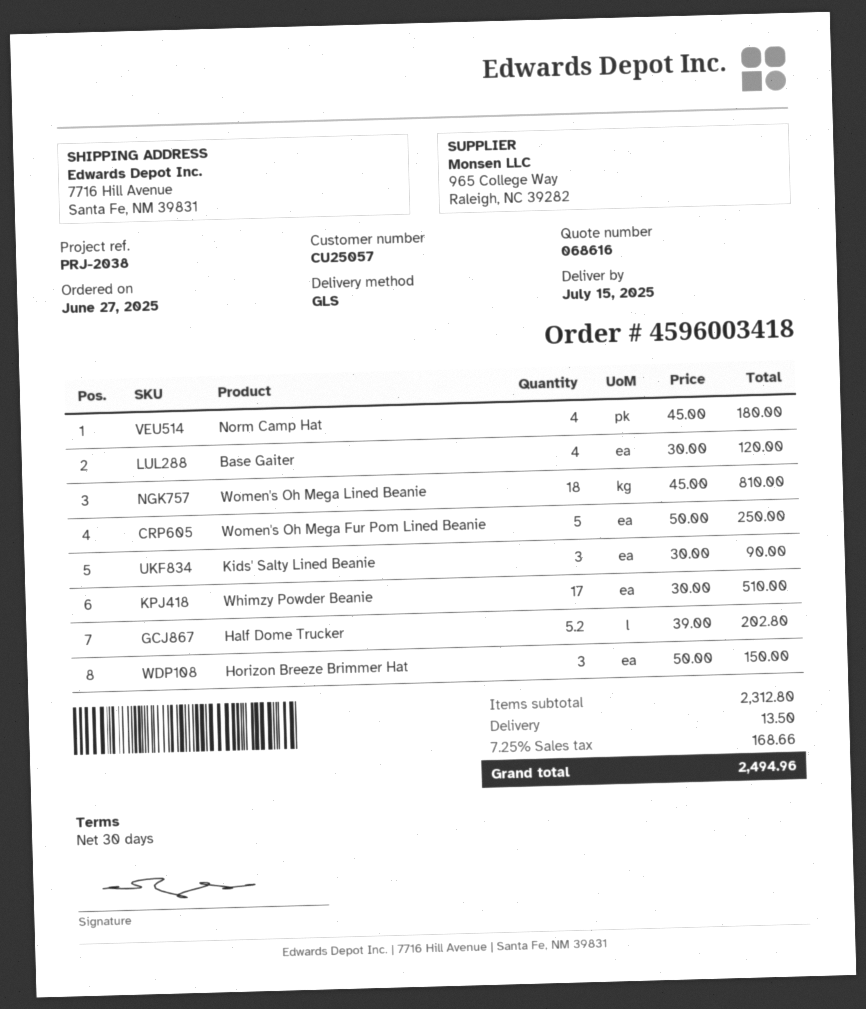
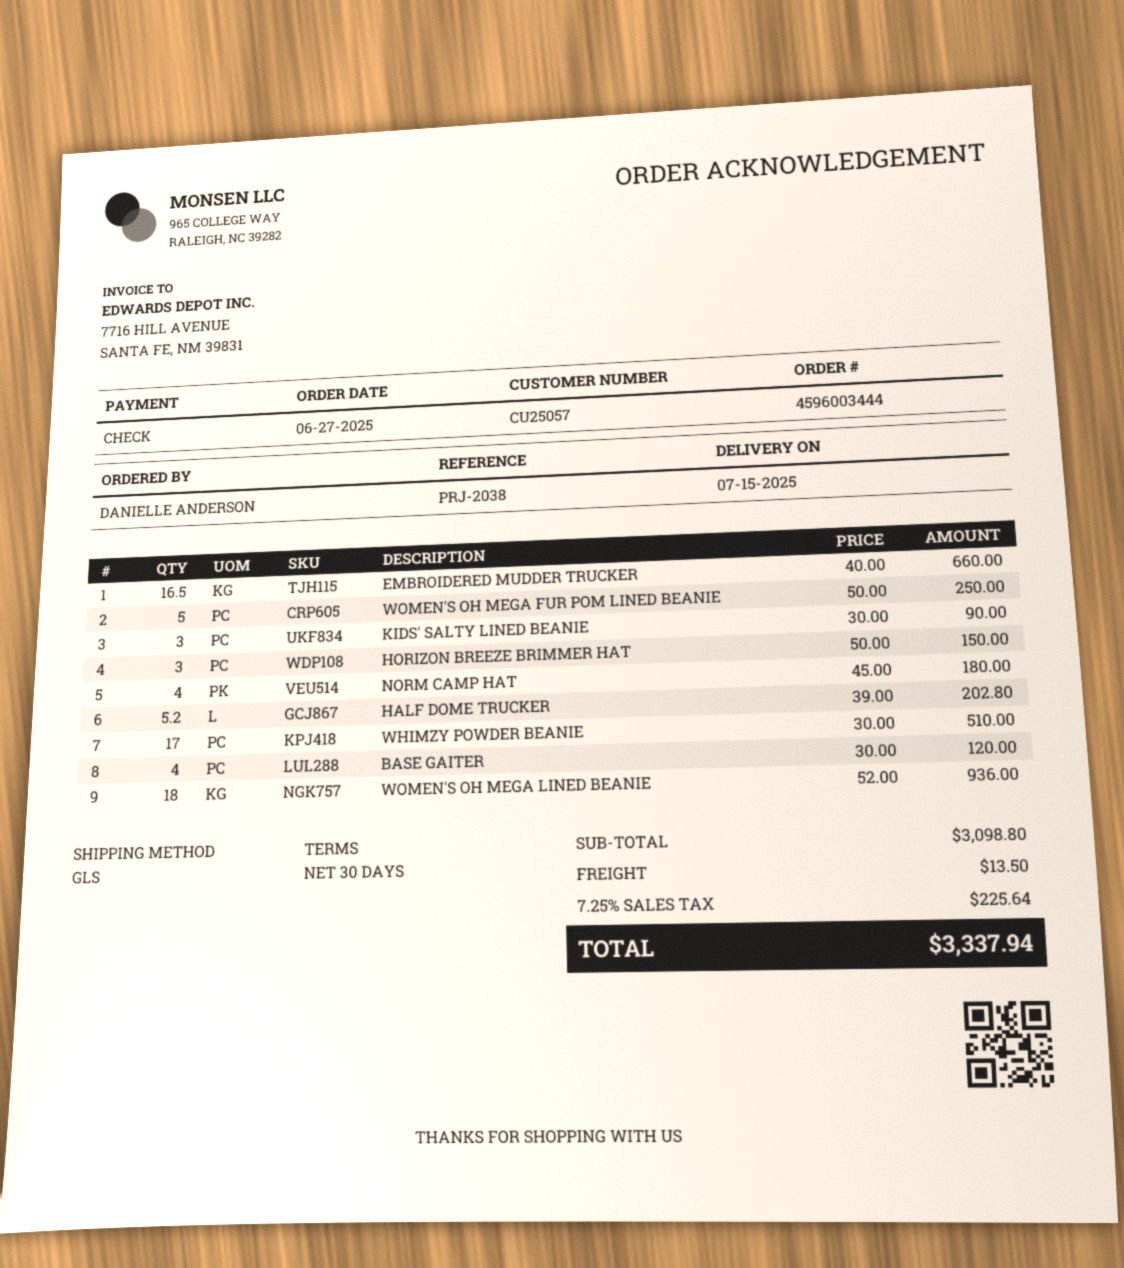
order number: 4596003418 -> 4596003444
Women's Oh Mega Lined Beanie: 18 x 45.00 = 810.00 -> 18 x 52.00 = 936.00
EMBROIDERED MUDDER TRUCKER: none -> 16.5 x 40.00 = 660.00
subtotal: 2312.80 -> 3098.80
tax: 7.25% = 168.66 -> 7.25% = 225.64
total: 2494.96 -> 3337.94

